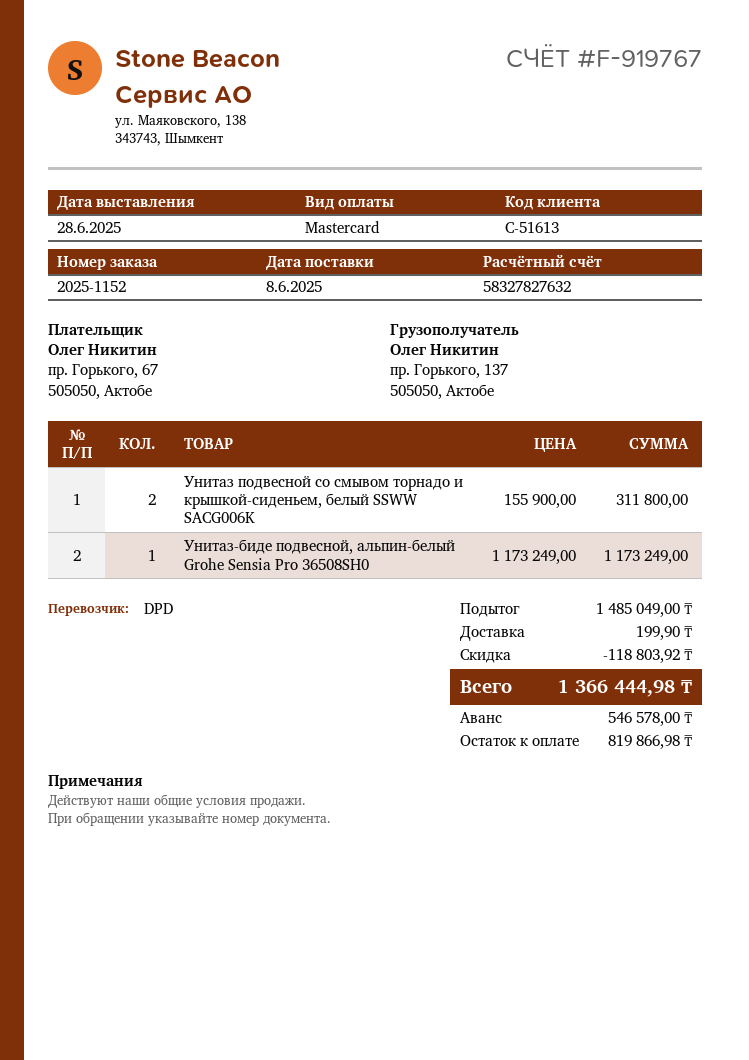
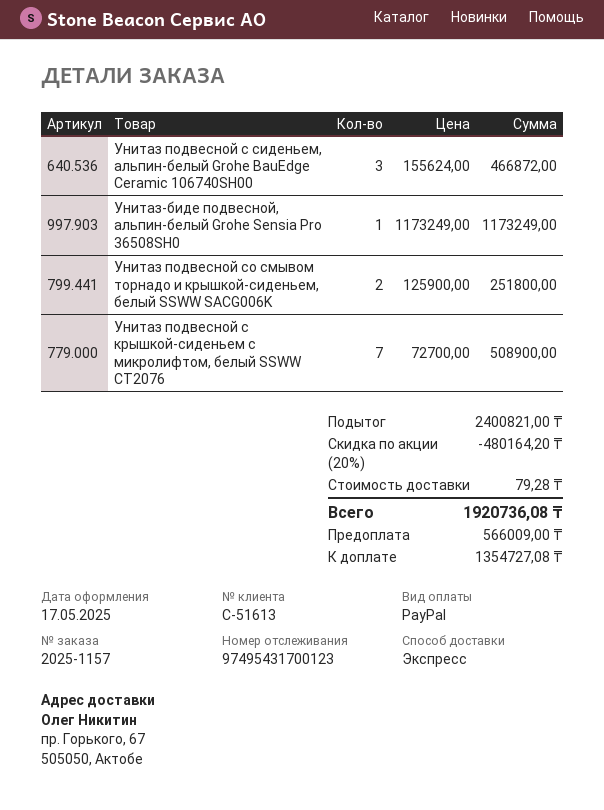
order number: 2025-1152 -> 2025-1157
payment method: Mastercard -> PayPal
shipping method: DPD -> express
ship to: пр. Горького, 137, 505050, Актобе -> пр. Горького, 67, 505050, Актобе
Унитаз подвесной со смывом торнадо и крышкой-сиденьем, белый SSWW SACG006K: 2 x 155900.00 = 311800.00 -> 2 x 125900.00 = 251800.00
Унитаз подвесной с сиденьем, альпин-белый Grohe BauEdge Ceramic 106740SH00: none -> 3 x 155624.00 = 466872.00
Унитаз подвесной с крышкой-сиденьем с микролифтом, белый SSWW CT2076: none -> 7 x 72700.00 = 508900.00
subtotal: 1485049.00 -> 2400821.00
discount: 118803.92 -> 480164.20
shipping: 199.90 -> 79.28
total: 1366444.98 -> 1920736.08
deposit: 546578.00 -> 566009.00
balance: 819866.98 -> 1354727.08

